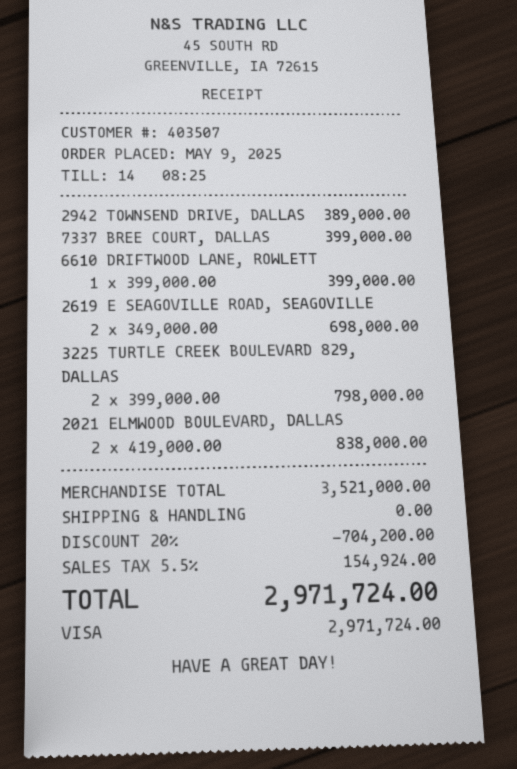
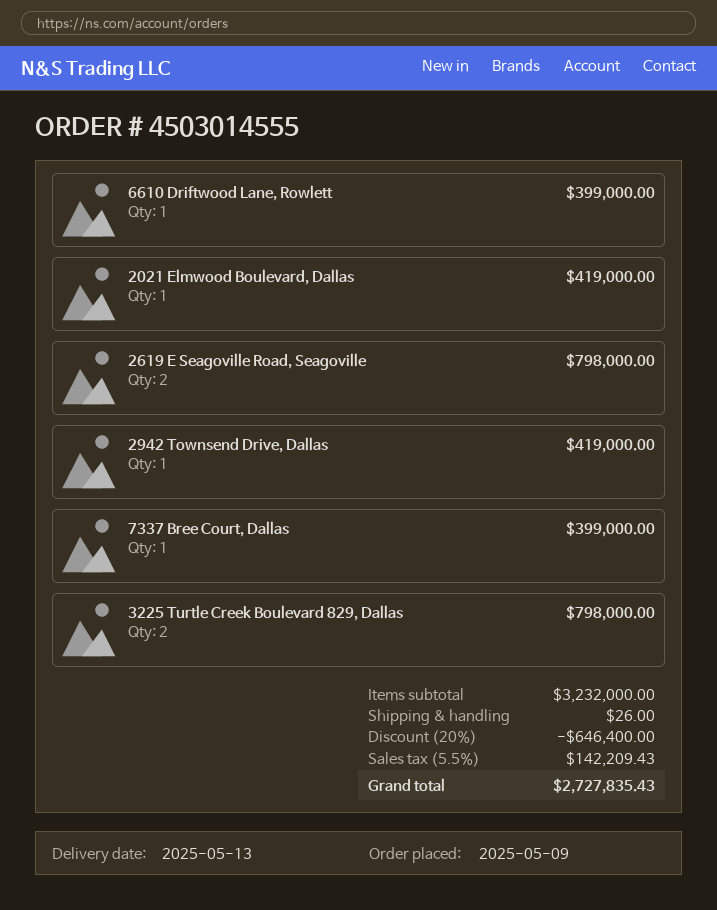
2942 TOWNSEND DRIVE, DALLAS: 1 for 389000.00 -> 1 for 419000.00
2619 E SEAGOVILLE ROAD, SEAGOVILLE: 2 for 698000.00 -> 2 for 798000.00
2021 ELMWOOD BOULEVARD, DALLAS: 2 for 838000.00 -> 1 for 419000.00
subtotal: 3521000.00 -> 3232000.00
discount: 20% = 704200.00 -> 20% = 646400.00
shipping: 0.00 -> 26.00
tax: 5.5% = 154924.00 -> 5.5% = 142209.43
total: 2971724.00 -> 2727835.43

